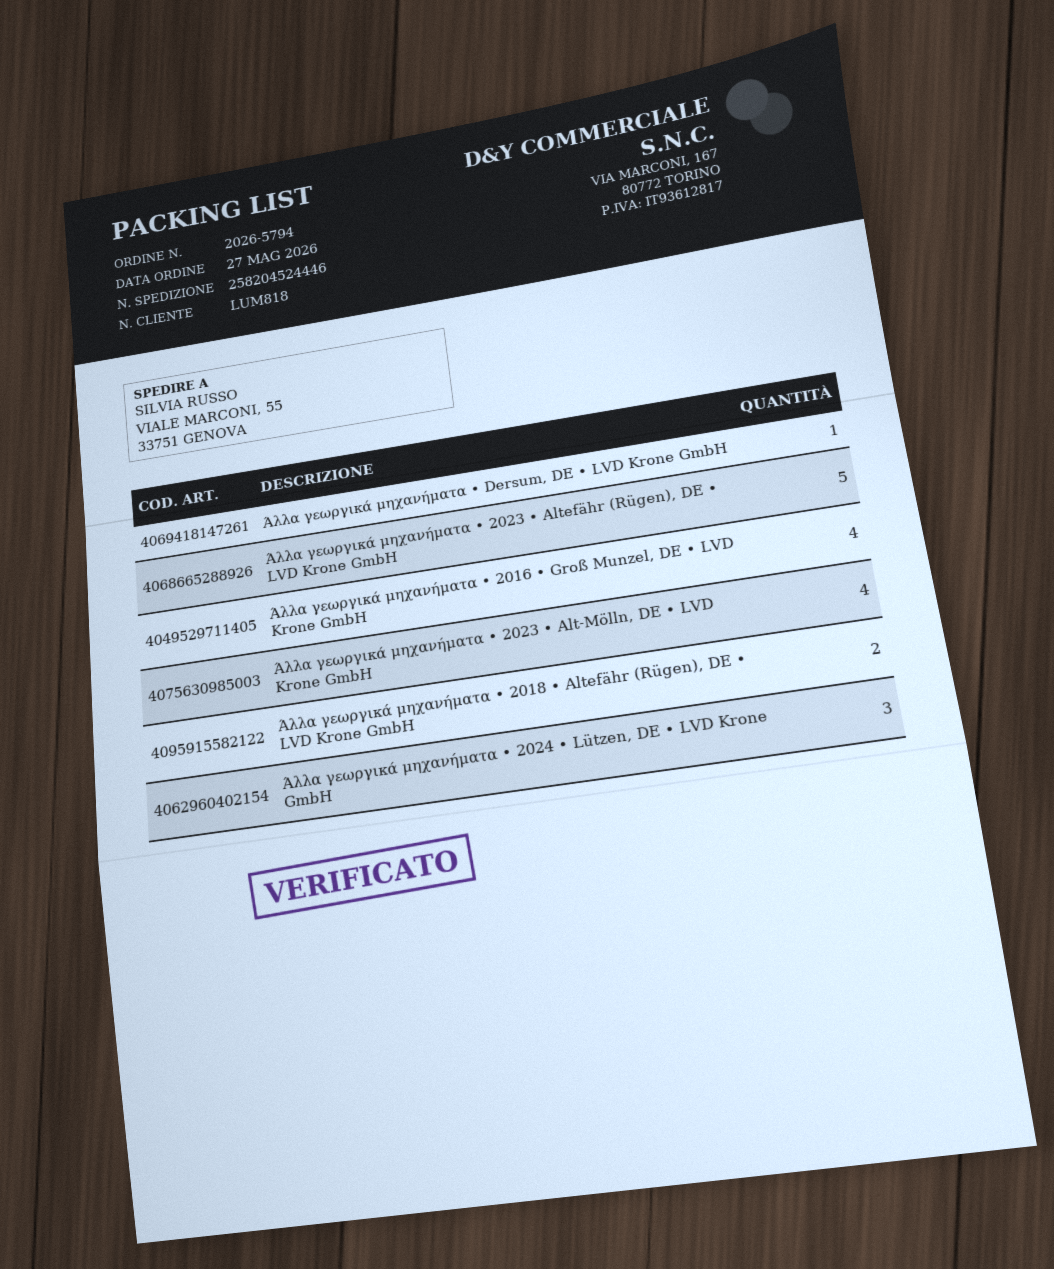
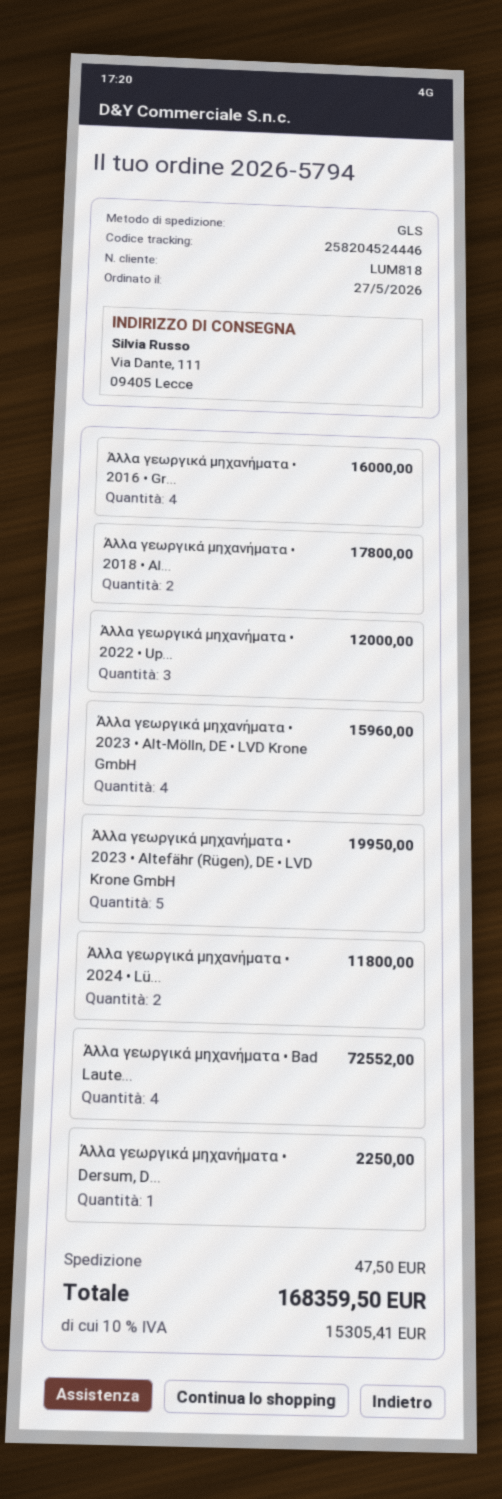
ship to: VIALE MARCONI, 55, 33751 GENOVA -> Via Dante, 111, 09405 Lecce
Άλλα γεωργικά μηχανήματα • 2024 • Lützen, DE • LVD Krone GmbH: 3 -> 2
Άλλα γεωργικά μηχανήματα • 2022 • Up...: none -> 3
Άλλα γεωργικά μηχανήματα • Bad Laute...: none -> 4

